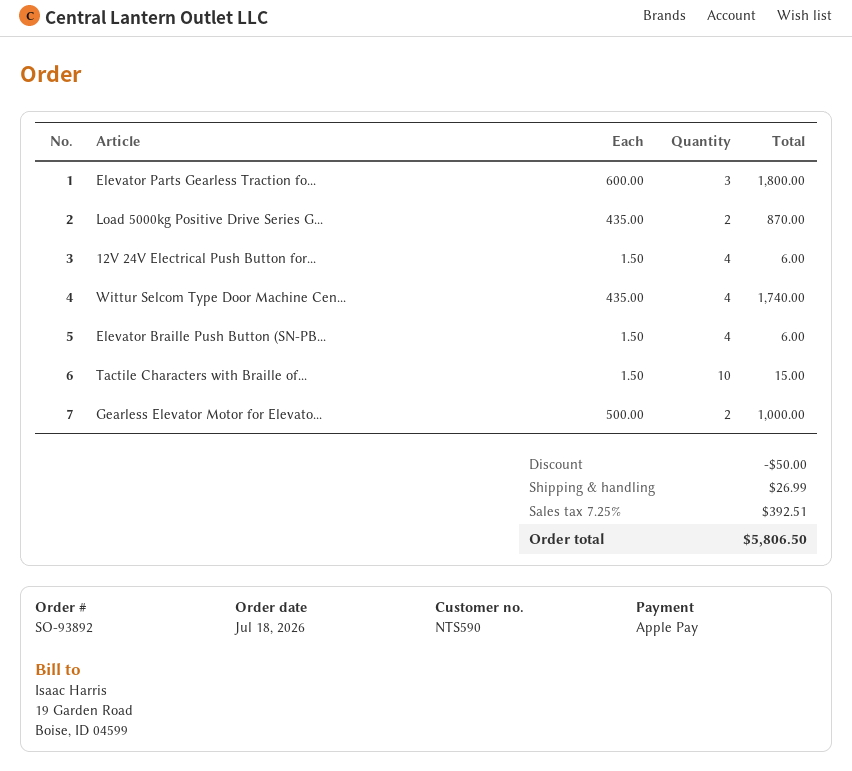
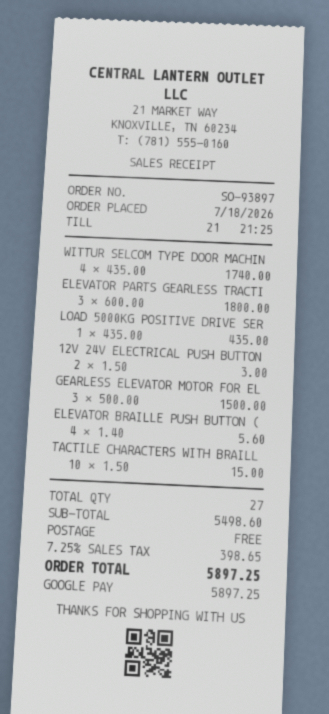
order number: SO-93892 -> SO-93897
payment method: Apple Pay -> Google Pay
Load 5000kg Positive Drive Series G...: 2 x 435.00 = 870.00 -> 1 x 435.00 = 435.00
12V 24V Electrical Push Button for...: 4 x 1.50 = 6.00 -> 2 x 1.50 = 3.00
Elevator Braille Push Button (SN-PB...: 4 x 1.50 = 6.00 -> 4 x 1.40 = 5.60
Gearless Elevator Motor for Elevato...: 2 x 500.00 = 1000.00 -> 3 x 500.00 = 1500.00
discount: 50.00 -> none
shipping: 26.99 -> 0.00
tax: 7.25% = 392.51 -> 7.25% = 398.65
total: 5806.50 -> 5897.25

